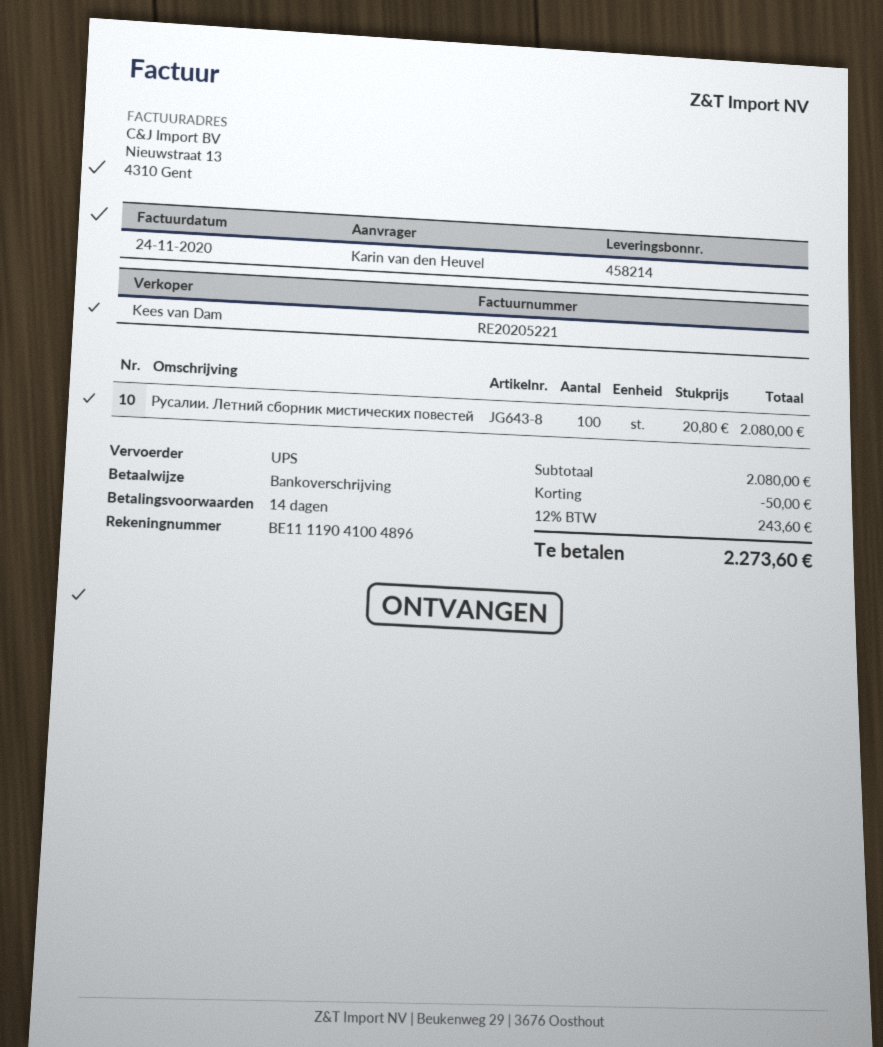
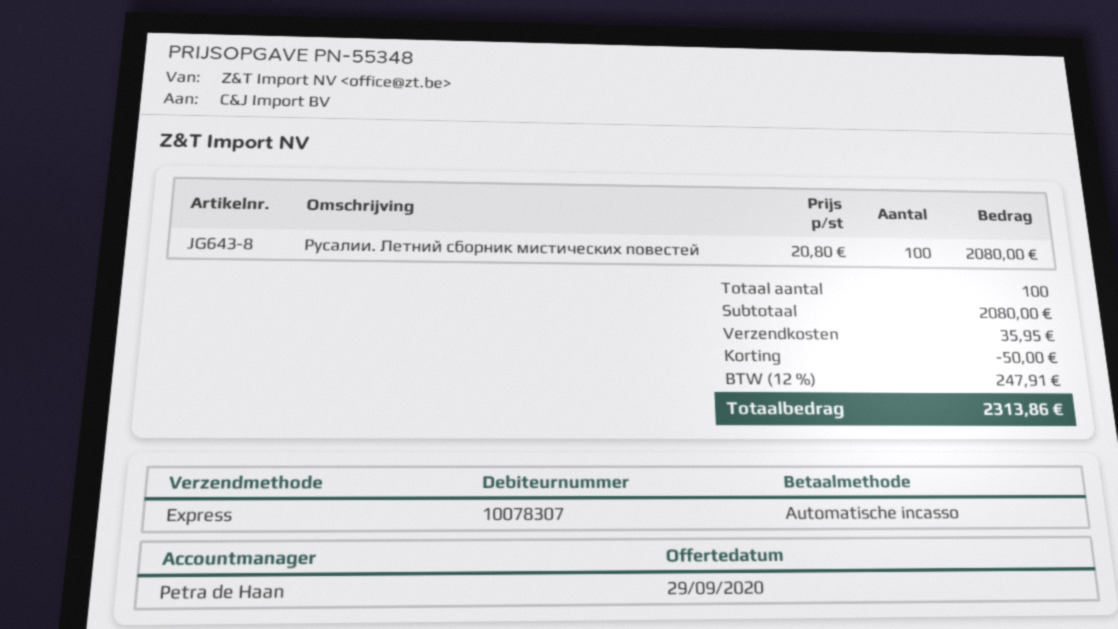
sales rep: Kees van Dam -> Petra de Haan
payment method: bank transfer -> direct debit
shipping method: UPS -> express
shipping: none -> 35.95
tax: 12% = 243.60 -> 12% = 247.91
total: 2273.60 -> 2313.86

